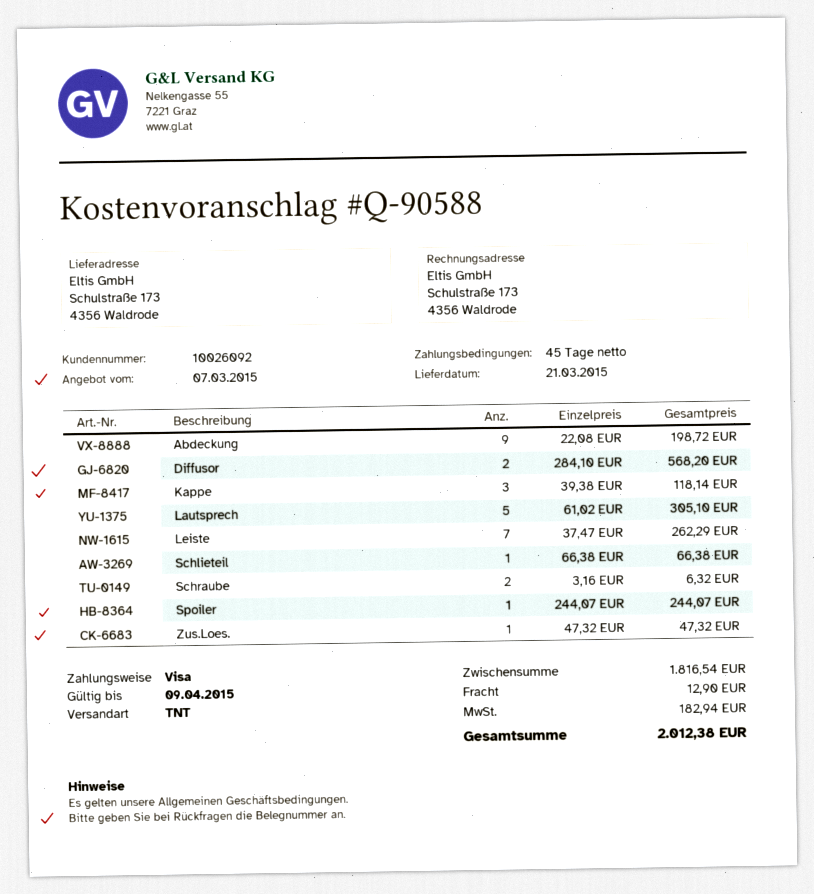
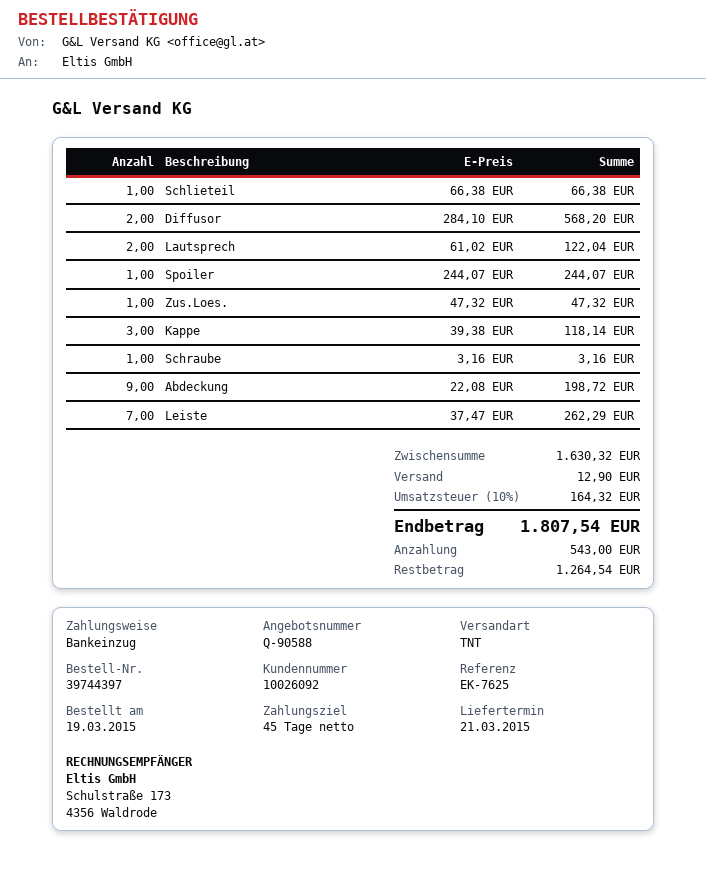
payment method: Visa -> direct debit
Lautsprech: 5 x 61.02 = 305.10 -> 2 x 61.02 = 122.04
Schraube: 2 x 3.16 = 6.32 -> 1 x 3.16 = 3.16
subtotal: 1816.54 -> 1630.32
tax: 182.94 -> 164.32
total: 2012.38 -> 1807.54

